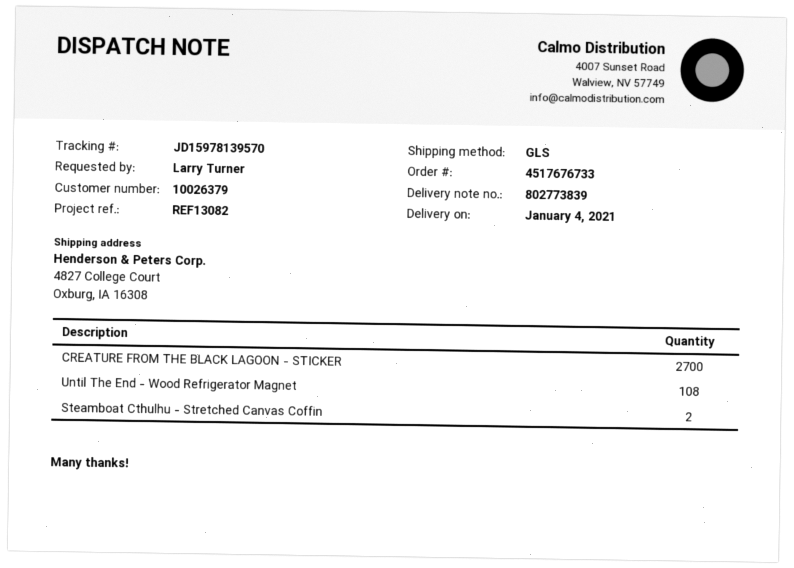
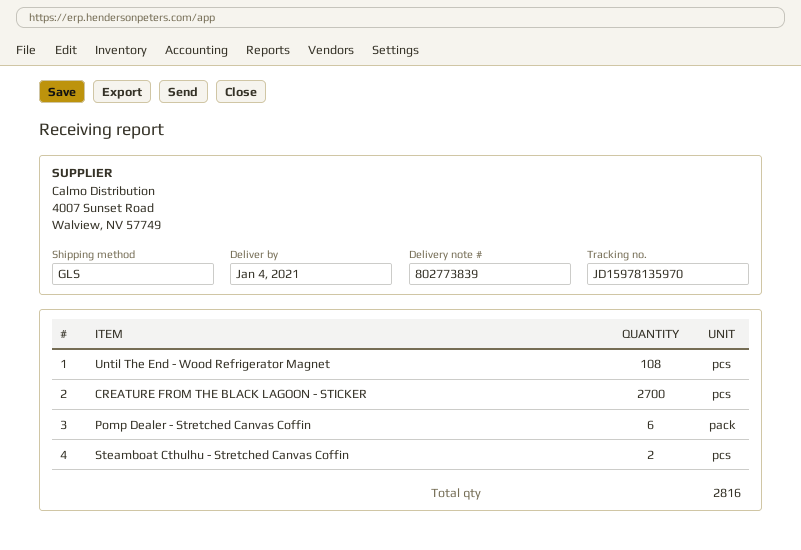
tracking number: JD15978139570 -> JD15978135970
Pomp Dealer - Stretched Canvas Coffin: none -> 6

